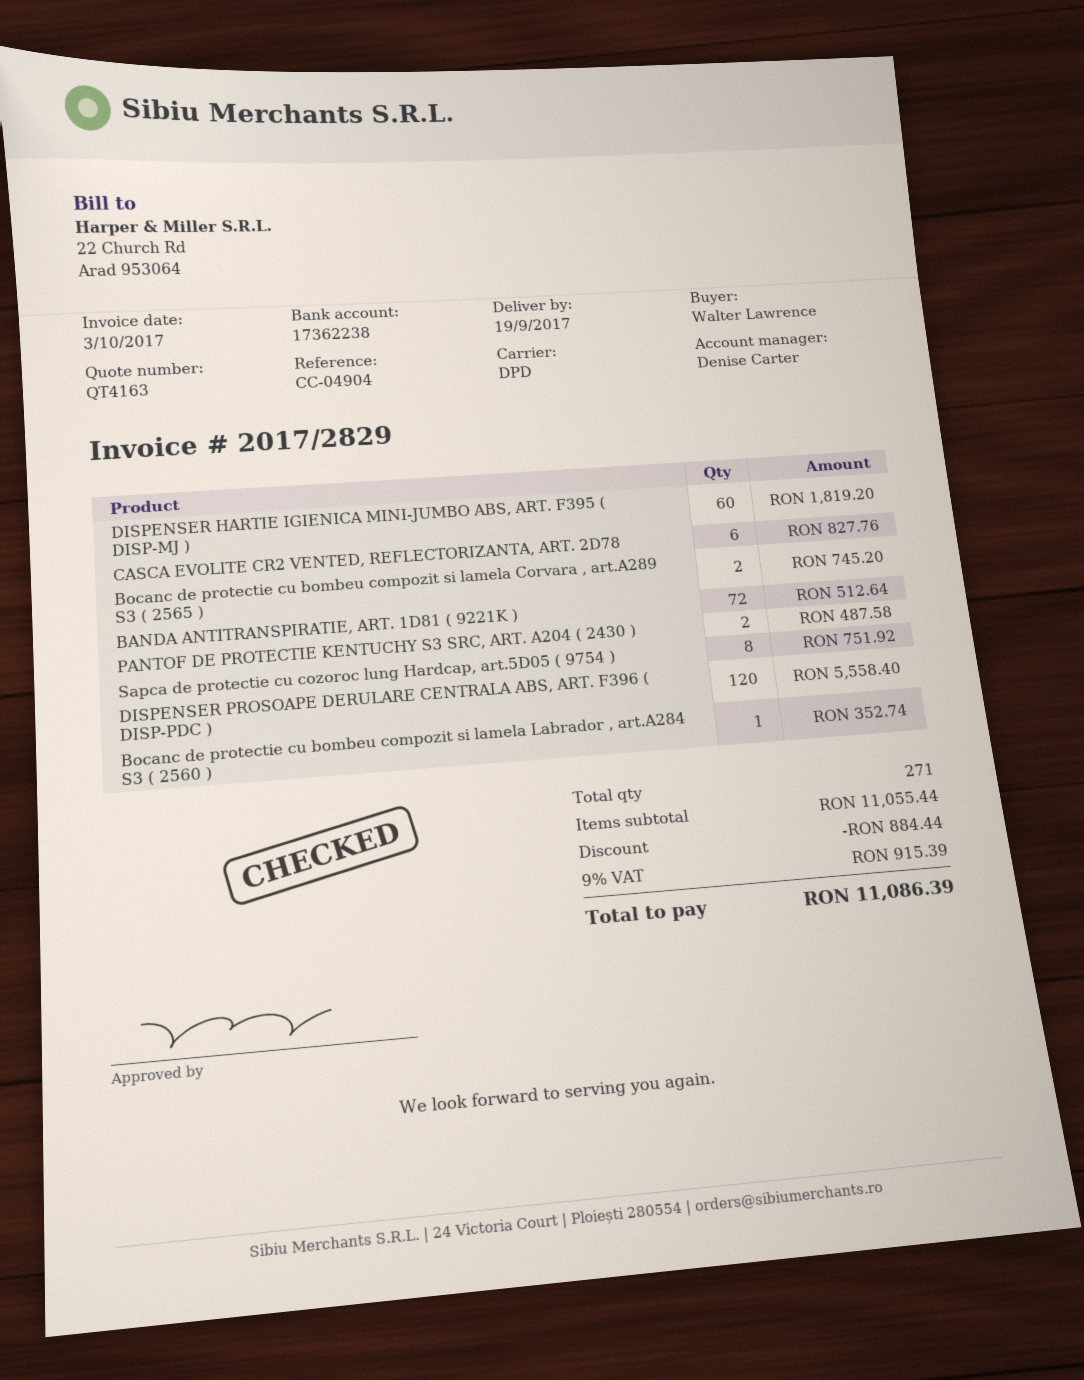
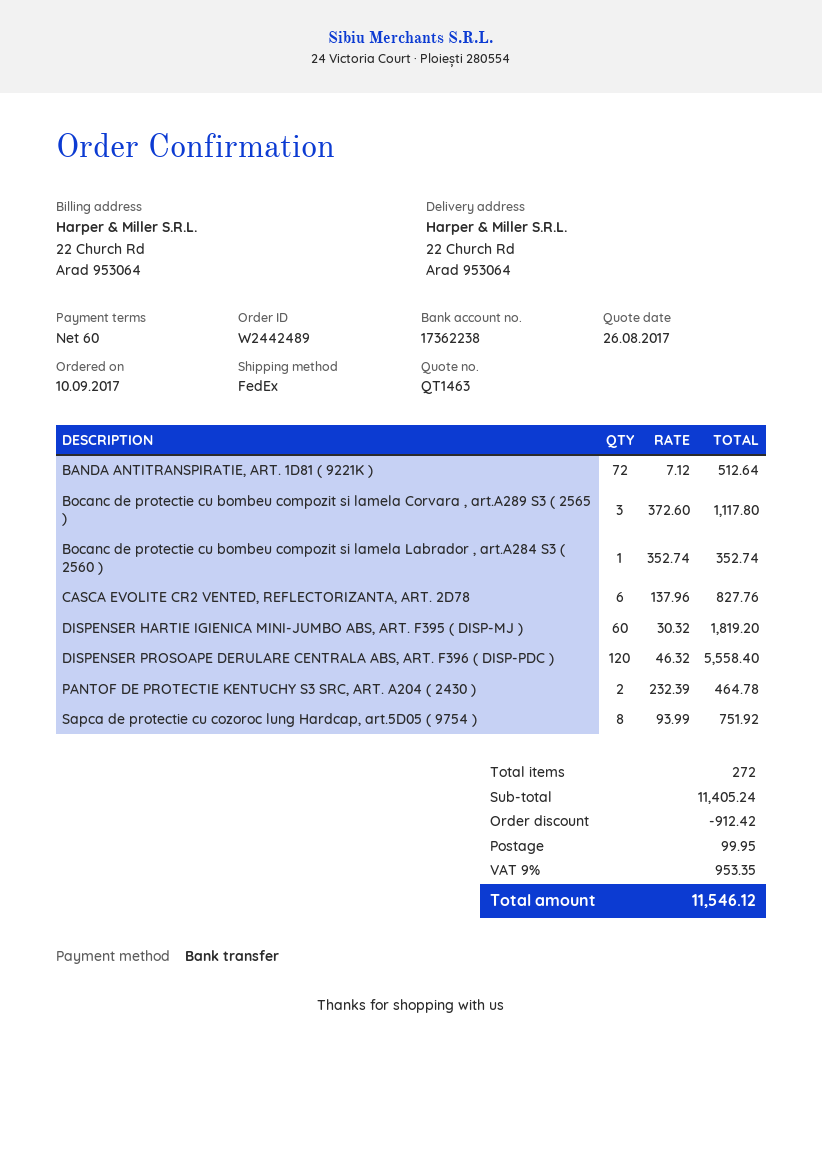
quote number: QT4163 -> QT1463
shipping method: DPD -> FedEx
Bocanc de protectie cu bombeu compozit si lamela Corvara , art.A289 S3 ( 2565 ): 2 for 745.20 -> 3 for 1117.80
PANTOF DE PROTECTIE KENTUCHY S3 SRC, ART. A204 ( 2430 ): 2 for 487.58 -> 2 for 464.78
total quantity: 271 -> 272
subtotal: 11055.44 -> 11405.24
discount: 884.44 -> 912.42
shipping: none -> 99.95
tax: 9% = 915.39 -> 9% = 953.35
total: 11086.39 -> 11546.12

